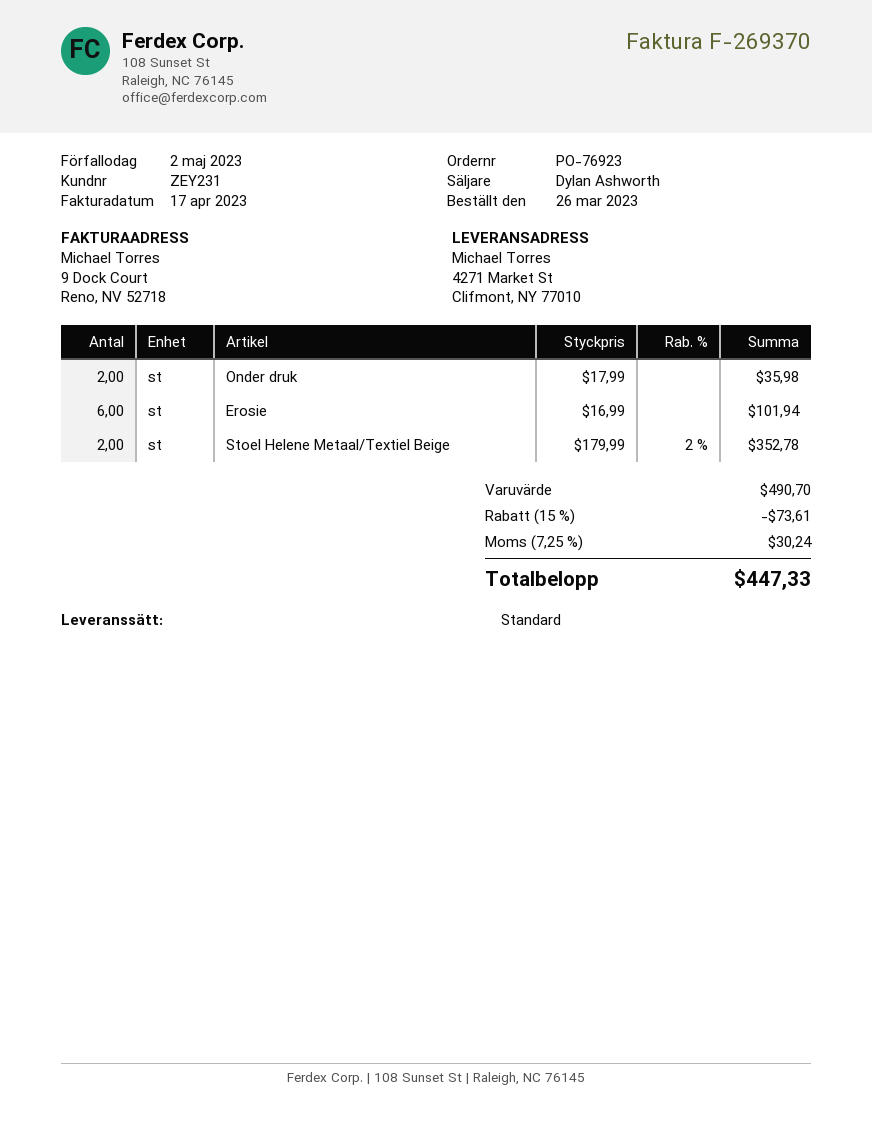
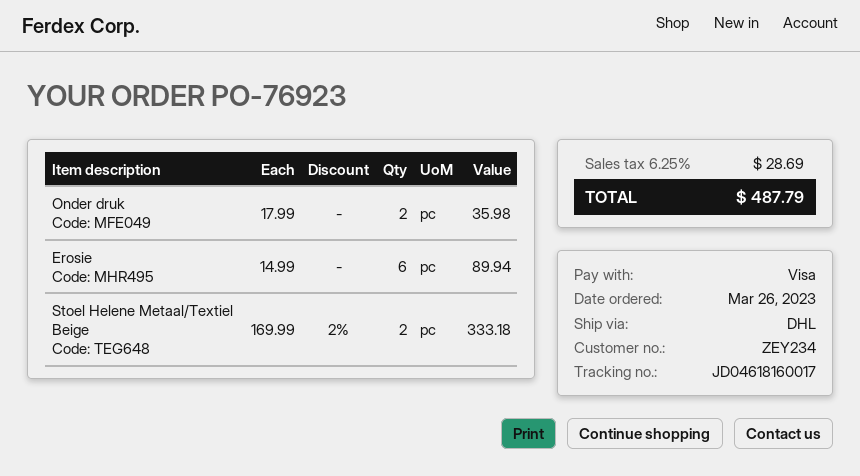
customer number: ZEY231 -> ZEY234
shipping method: standard -> DHL
Erosie: 6 x 16.99 = 101.94 -> 6 x 14.99 = 89.94
Stoel Helene Metaal/Textiel Beige: 2 x 179.99 - 2% = 352.78 -> 2 x 169.99 - 2% = 333.18
discount: 15% = 73.61 -> none
tax: 7.25% = 30.24 -> 6.25% = 28.69
total: 447.33 -> 487.79

